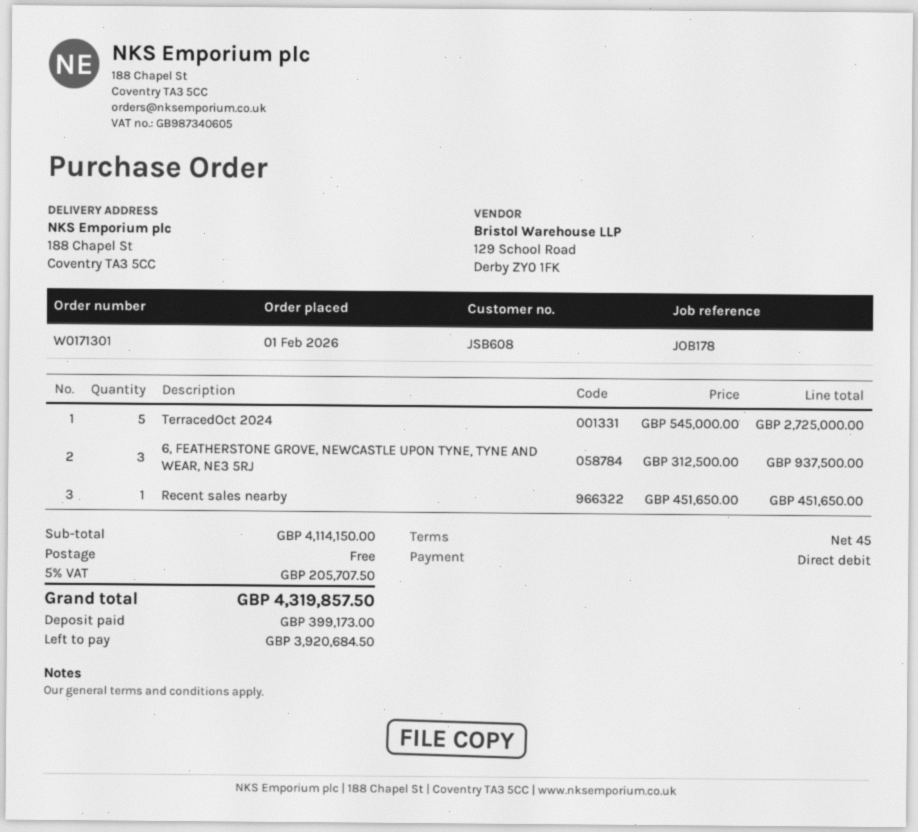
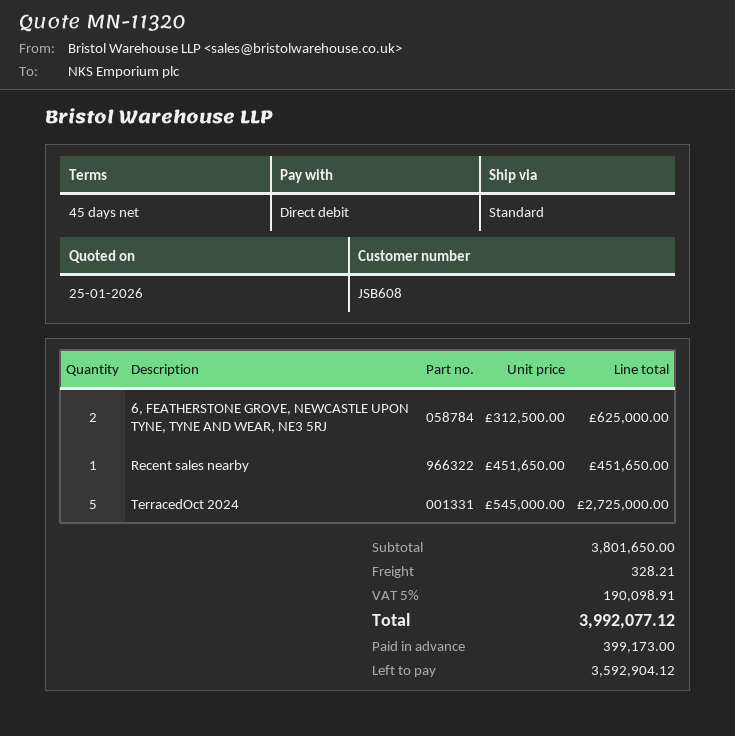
6, FEATHERSTONE GROVE, NEWCASTLE UPON TYNE, TYNE AND WEAR, NE3 5RJ: 3 x 312500.00 = 937500.00 -> 2 x 312500.00 = 625000.00
subtotal: 4114150.00 -> 3801650.00
shipping: 0.00 -> 328.21
tax: 5% = 205707.50 -> 5% = 190098.91
total: 4319857.50 -> 3992077.12
balance: 3920684.50 -> 3592904.12

